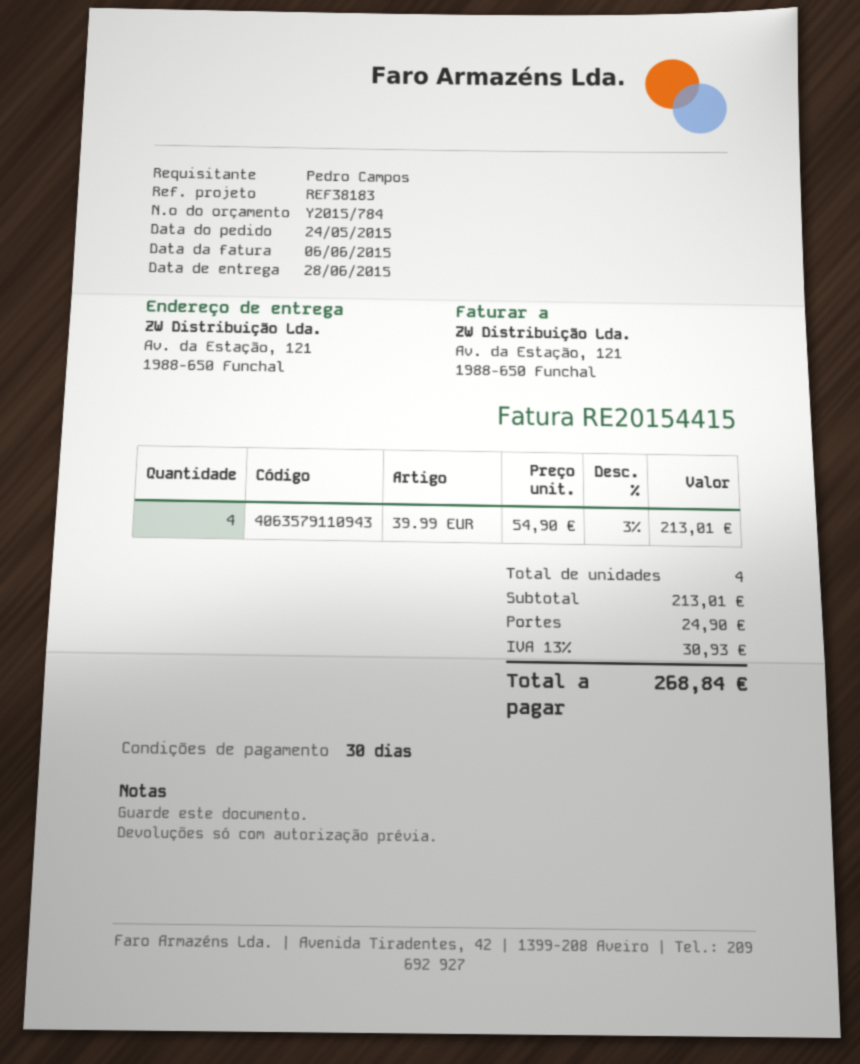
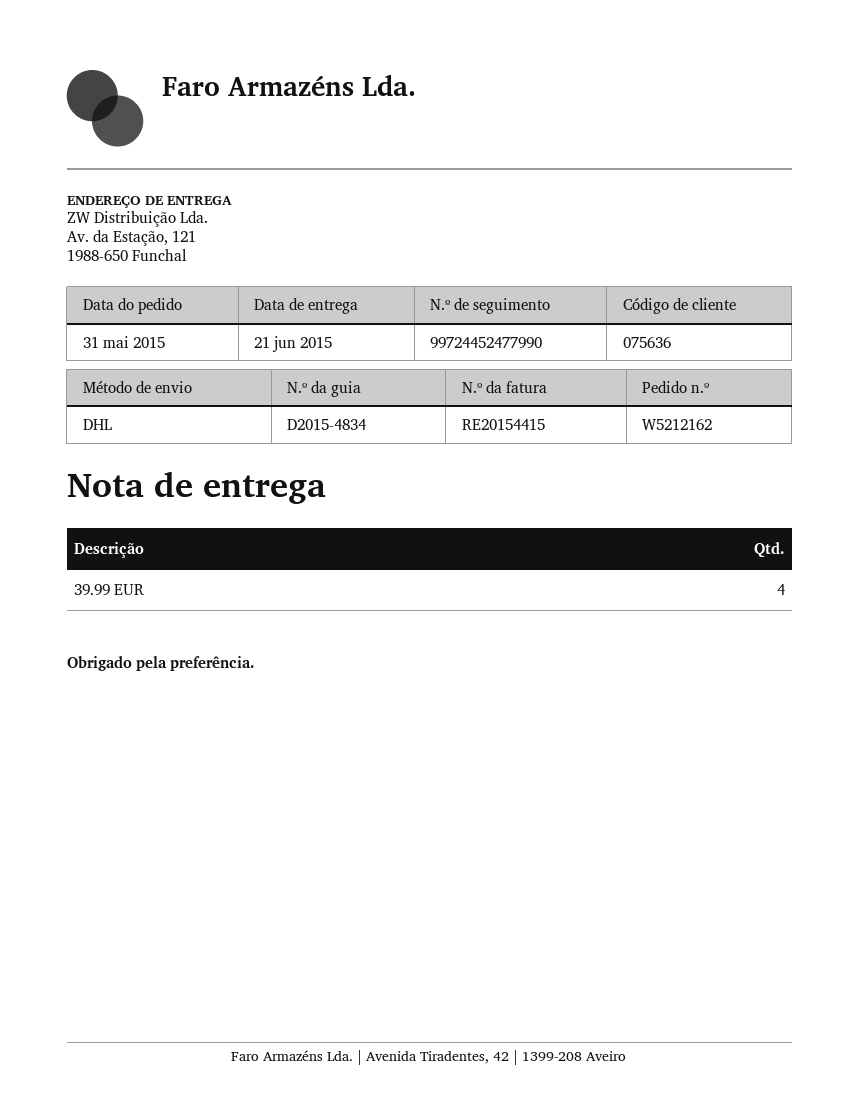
order date: 2015-05-24 -> 2015-05-31
delivery date: 2015-06-28 -> 2015-06-21

